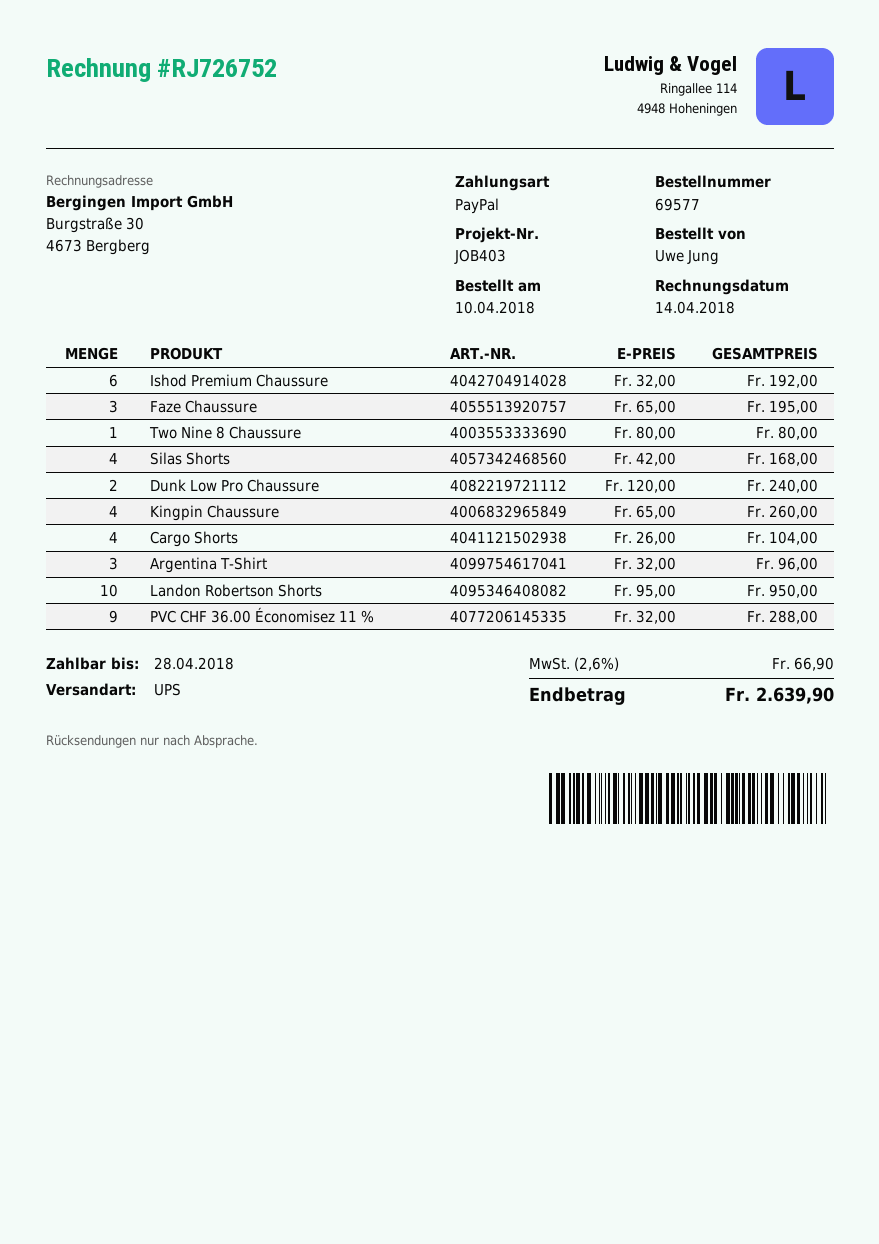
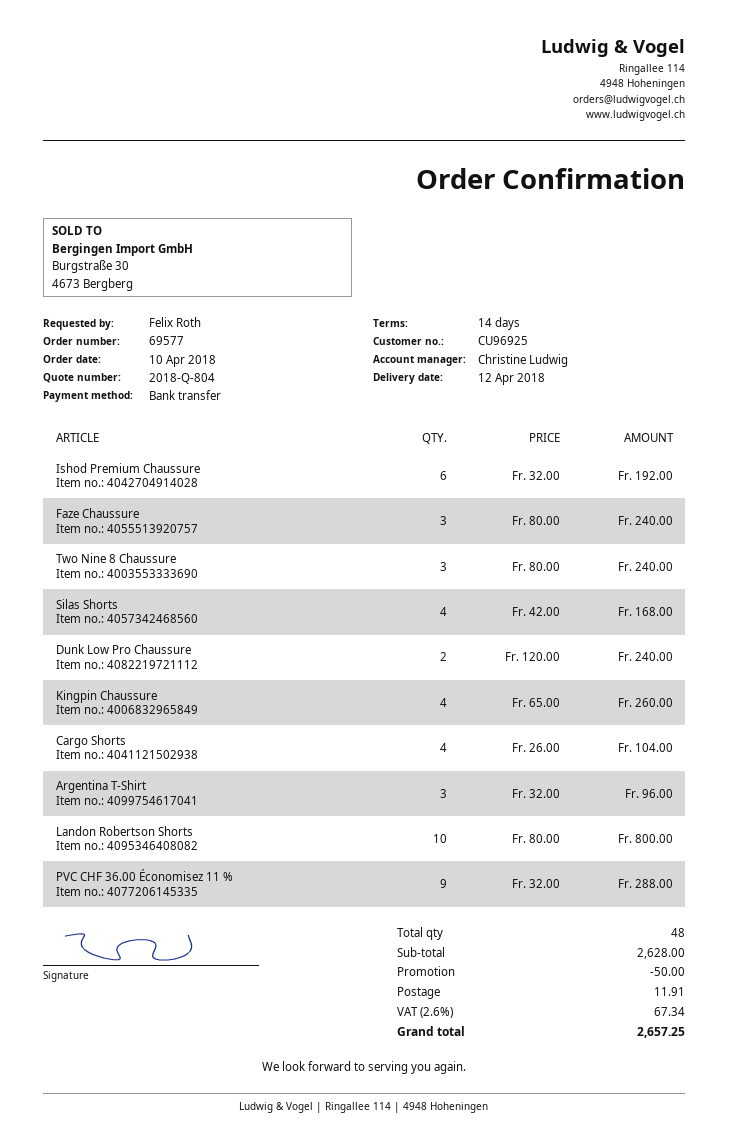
ordered by: Uwe Jung -> Felix Roth
payment method: PayPal -> bank transfer
Faze Chaussure: 3 x 65.00 = 195.00 -> 3 x 80.00 = 240.00
Two Nine 8 Chaussure: 1 x 80.00 = 80.00 -> 3 x 80.00 = 240.00
Landon Robertson Shorts: 10 x 95.00 = 950.00 -> 10 x 80.00 = 800.00
discount: none -> 50.00
shipping: none -> 11.91
tax: 2.6% = 66.90 -> 2.6% = 67.34
total: 2639.90 -> 2657.25

